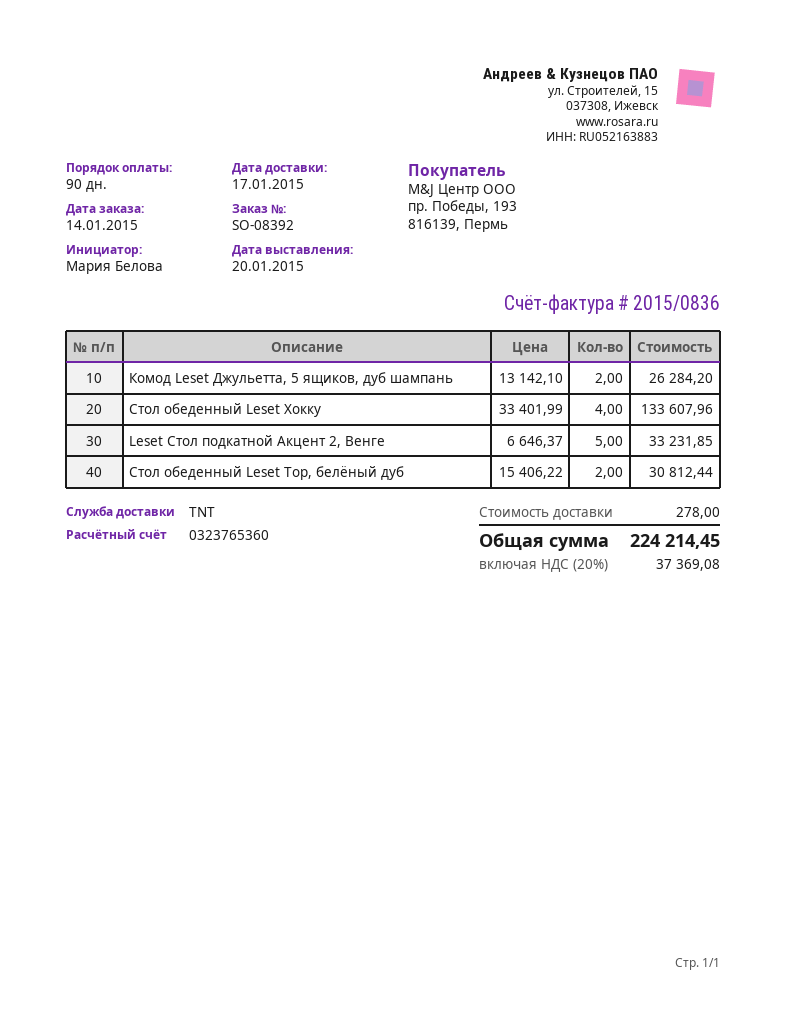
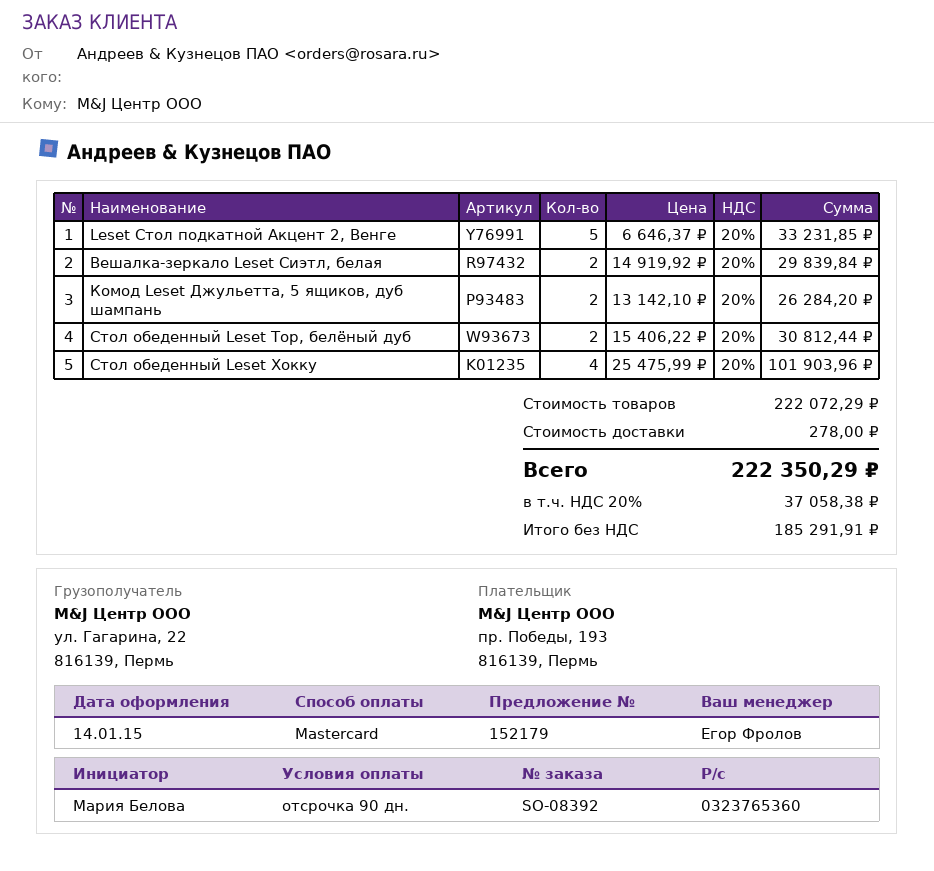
Стол обеденный Leset Хокку: 4 x 33401.99 = 133607.96 -> 4 x 25475.99 = 101903.96
Вешалка-зеркало Leset Сиэтл, белая: none -> 2 x 14919.92 = 29839.84
tax: 20% = 37369.08 -> 20% = 37058.38
total: 224214.45 -> 222350.29

